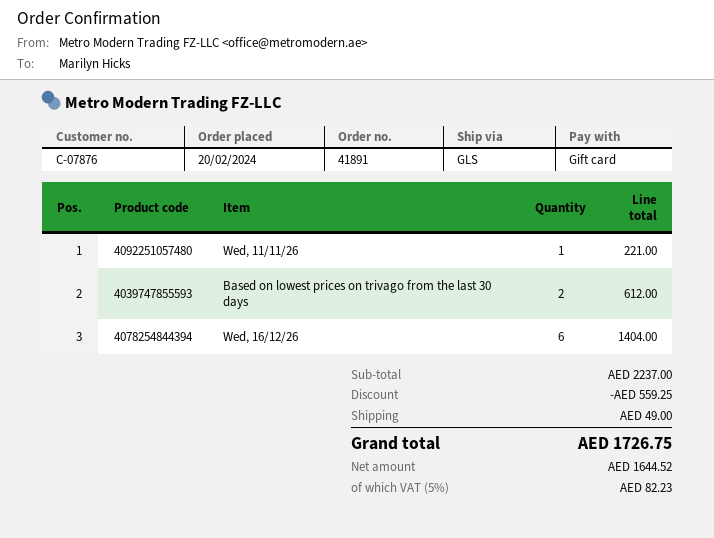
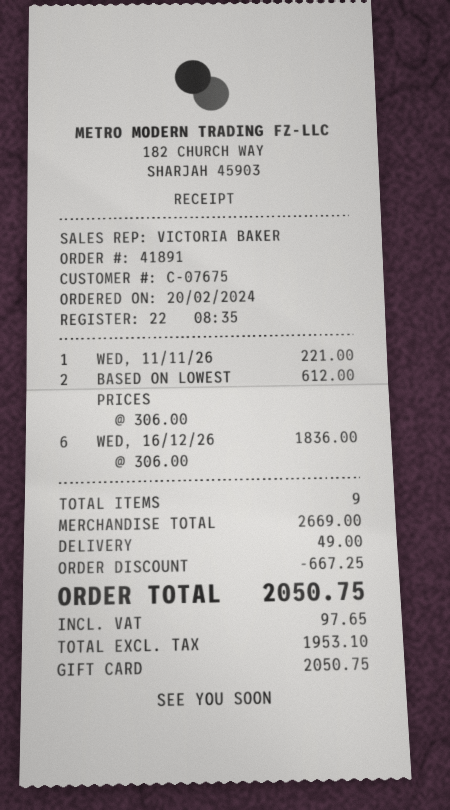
customer number: C-07876 -> C-07675
Wed, 16/12/26: 6 for 1404.00 -> 6 for 1836.00
subtotal: 2237.00 -> 2669.00
discount: 559.25 -> 667.25
net: 1644.52 -> 1953.10
tax: 82.23 -> 97.65
total: 1726.75 -> 2050.75

